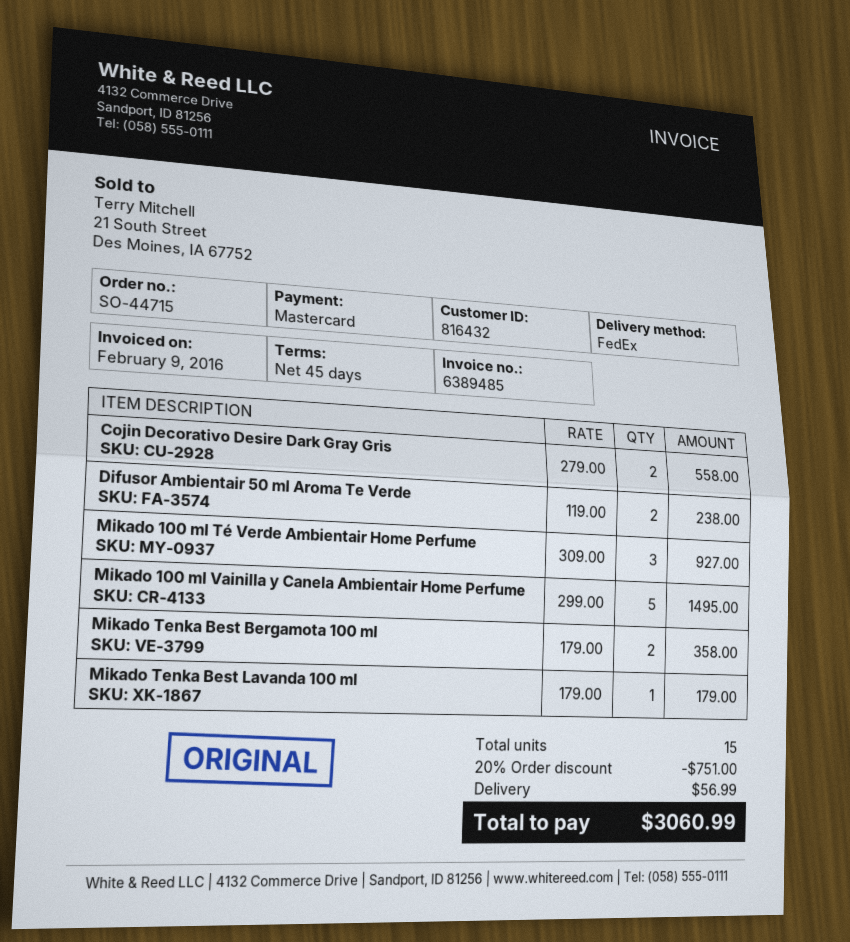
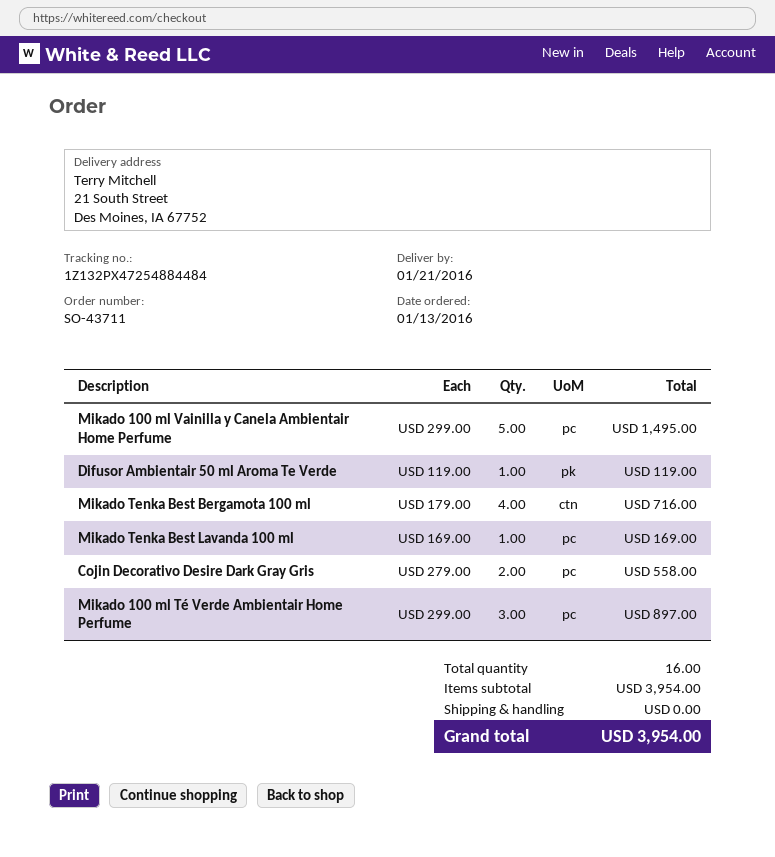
order number: SO-44715 -> SO-43711
Difusor Ambientair 50 ml Aroma Te Verde: 2 x 119.00 = 238.00 -> 1 x 119.00 = 119.00
Mikado 100 ml Té Verde Ambientair Home Perfume: 3 x 309.00 = 927.00 -> 3 x 299.00 = 897.00
Mikado Tenka Best Bergamota 100 ml: 2 x 179.00 = 358.00 -> 4 x 179.00 = 716.00
Mikado Tenka Best Lavanda 100 ml: 1 x 179.00 = 179.00 -> 1 x 169.00 = 169.00
total quantity: 15 -> 16
discount: 20% = 751.00 -> none
shipping: 56.99 -> 0.00
total: 3060.99 -> 3954.00

